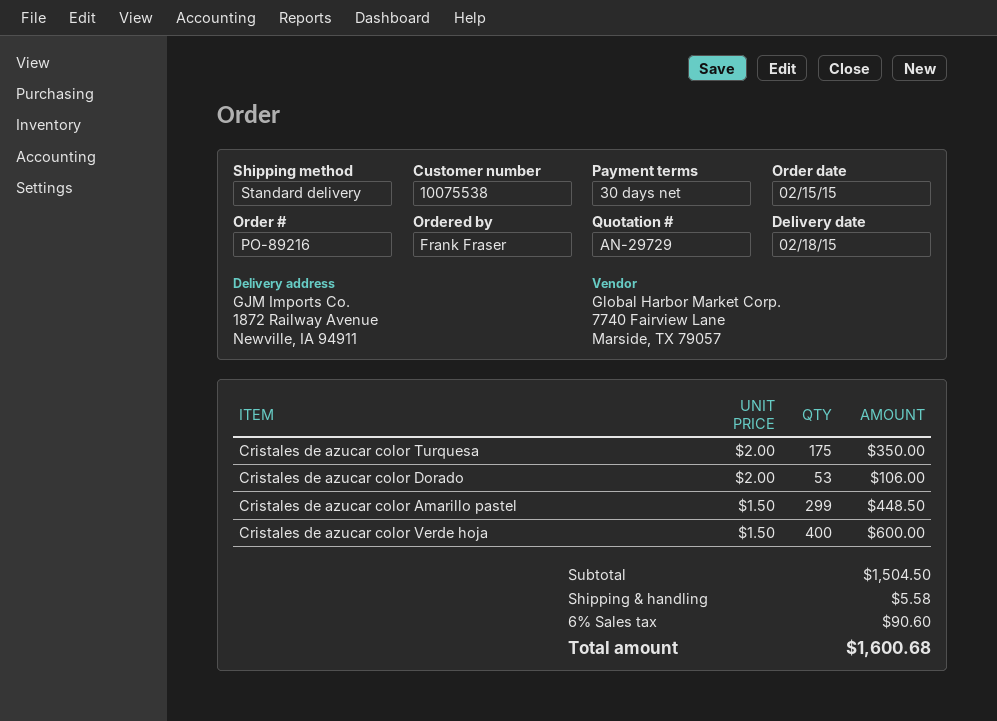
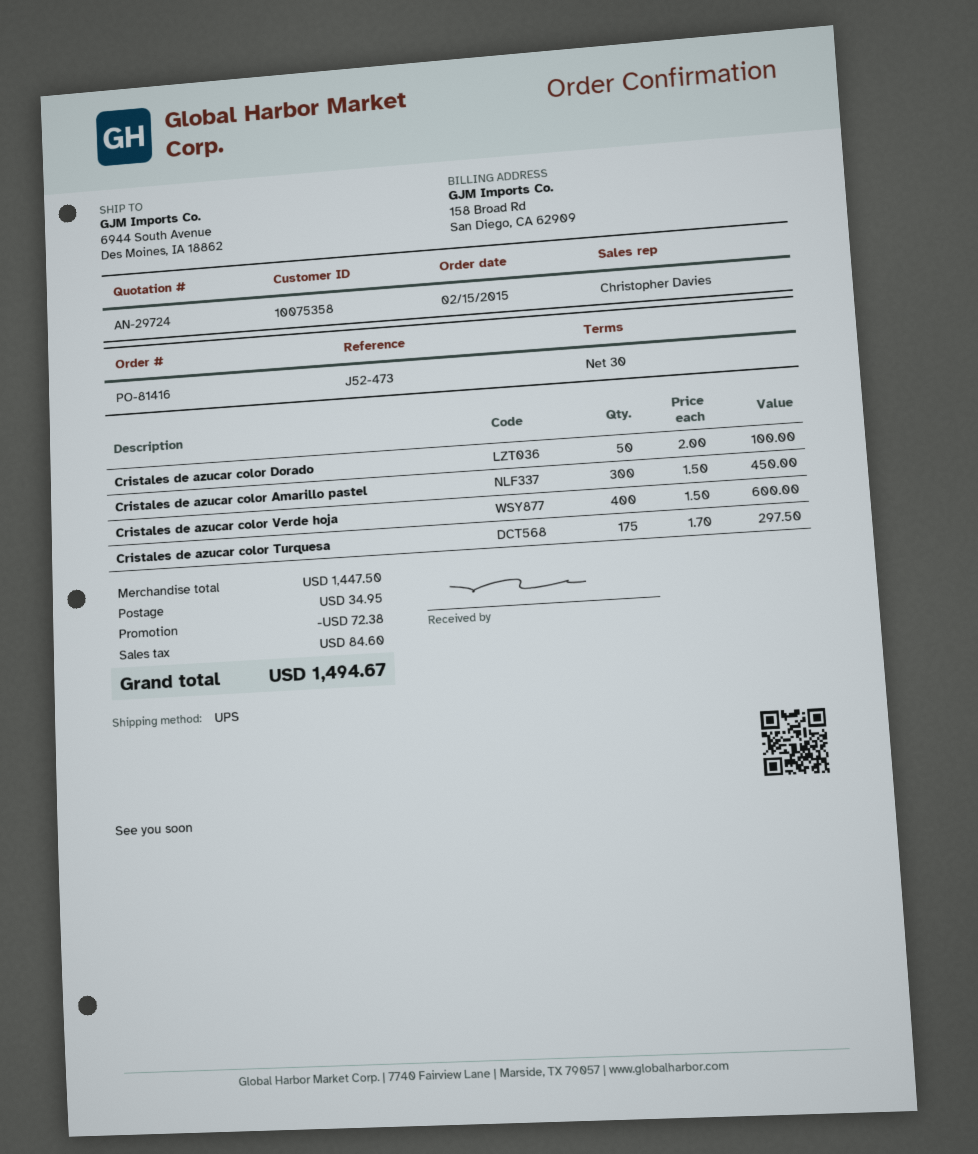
quote number: AN-29729 -> AN-29724
order number: PO-89216 -> PO-81416
customer number: 10075538 -> 10075358
shipping method: standard -> UPS
ship to: 1872 Railway Avenue, Newville, IA 94911 -> 6944 South Avenue, Des Moines, IA 18862
Cristales de azucar color Turquesa: 175 x 2.00 = 350.00 -> 175 x 1.70 = 297.50
Cristales de azucar color Dorado: 53 x 2.00 = 106.00 -> 50 x 2.00 = 100.00
Cristales de azucar color Amarillo pastel: 299 x 1.50 = 448.50 -> 300 x 1.50 = 450.00
subtotal: 1504.50 -> 1447.50
discount: none -> 72.38
shipping: 5.58 -> 34.95
tax: 90.60 -> 84.60
total: 1600.68 -> 1494.67

